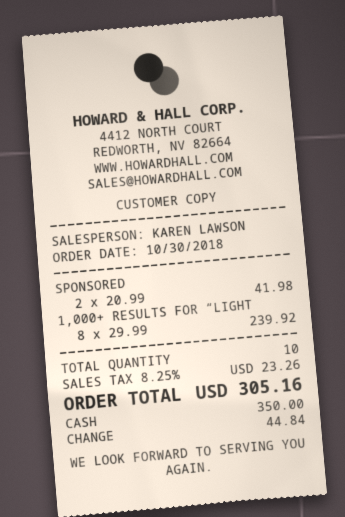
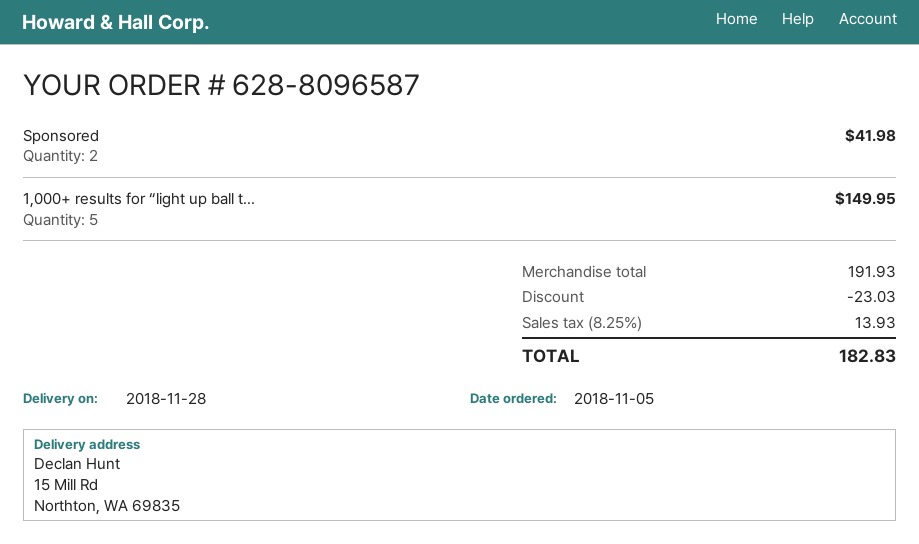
order date: 2018-10-30 -> 2018-11-05
1,000+ RESULTS FOR “LIGHT: 8 for 239.92 -> 5 for 149.95
discount: none -> 23.03
tax: 8.25% = 23.26 -> 8.25% = 13.93
total: 305.16 -> 182.83

